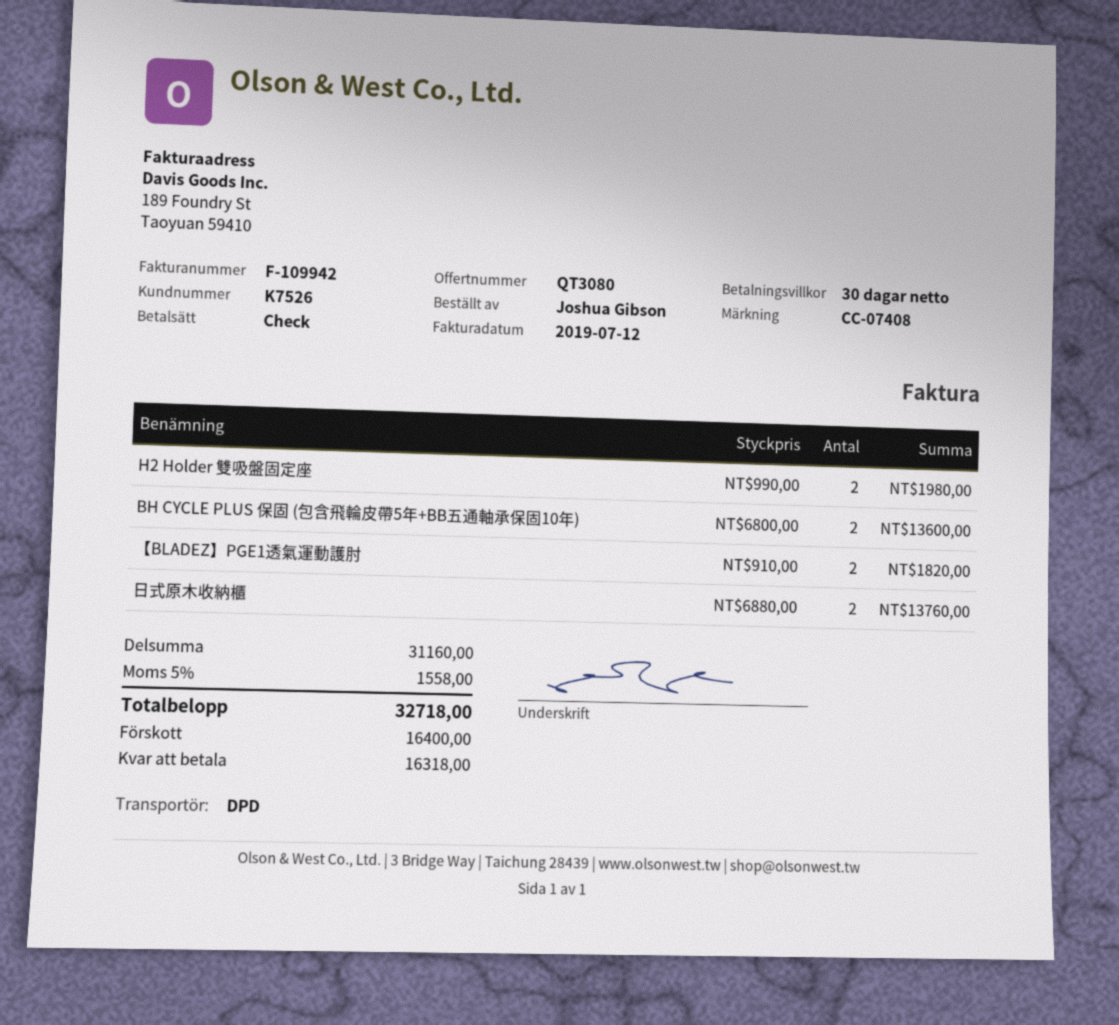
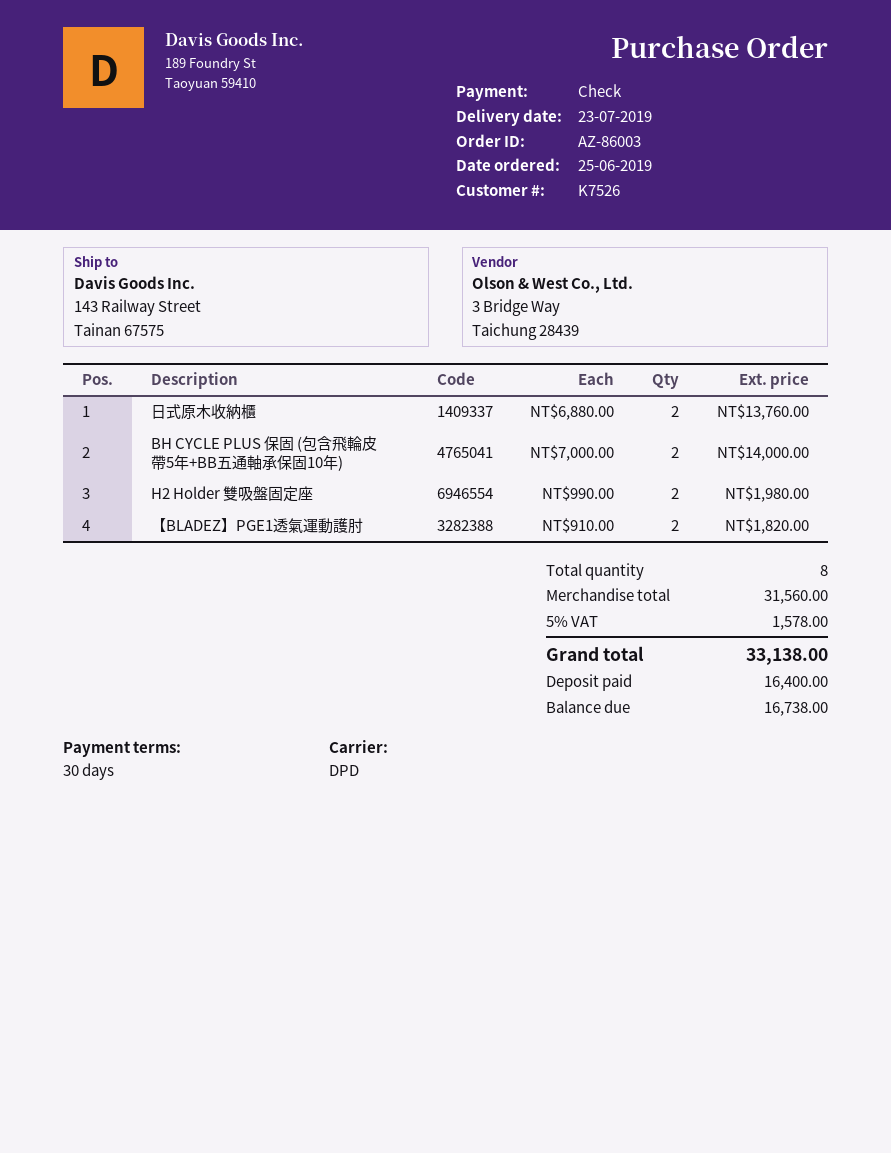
BH CYCLE PLUS 保固 (包含飛輪皮帶5年+BB五通軸承保固10年): 2 x 6800.00 = 13600.00 -> 2 x 7000.00 = 14000.00
subtotal: 31160.00 -> 31560.00
tax: 5% = 1558.00 -> 5% = 1578.00
total: 32718.00 -> 33138.00
balance: 16318.00 -> 16738.00

